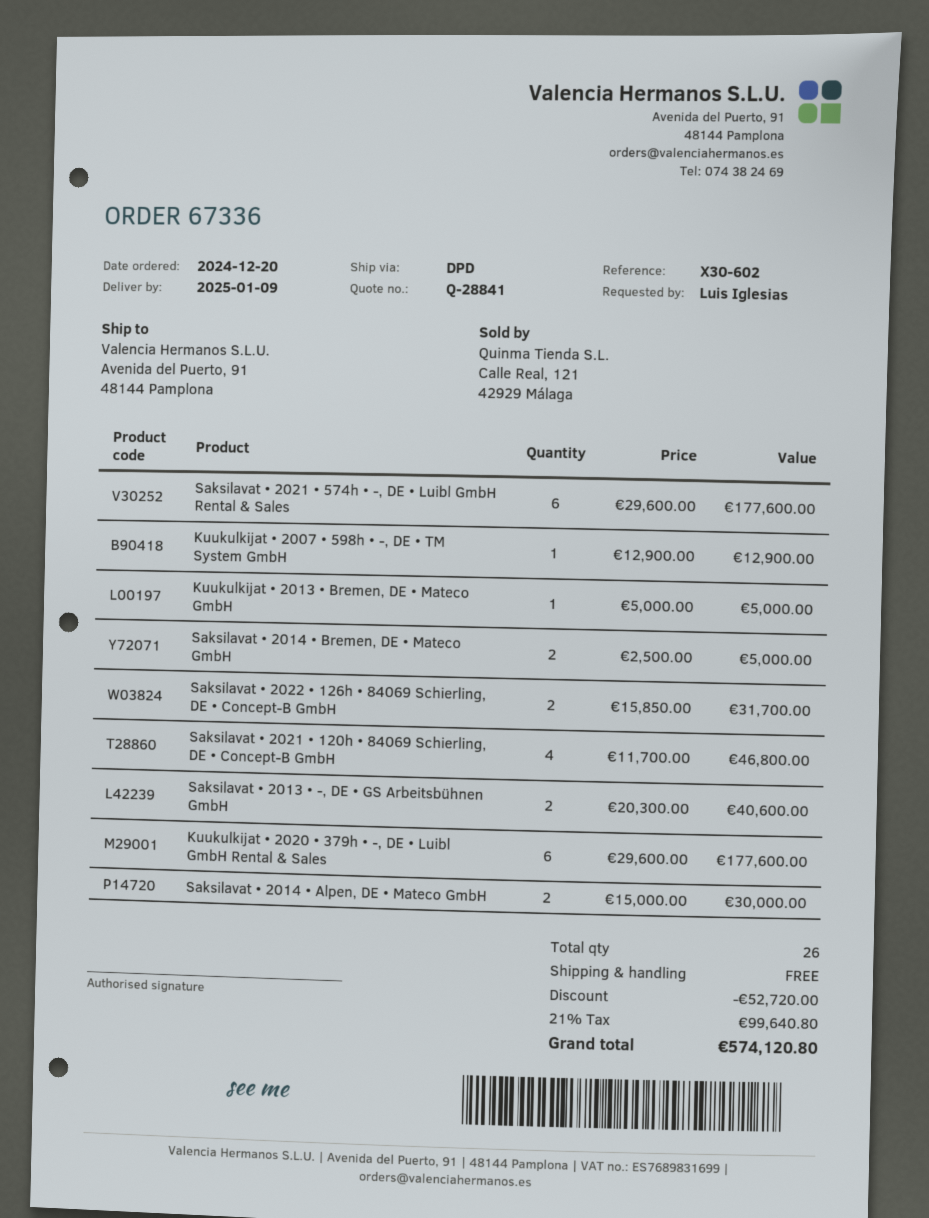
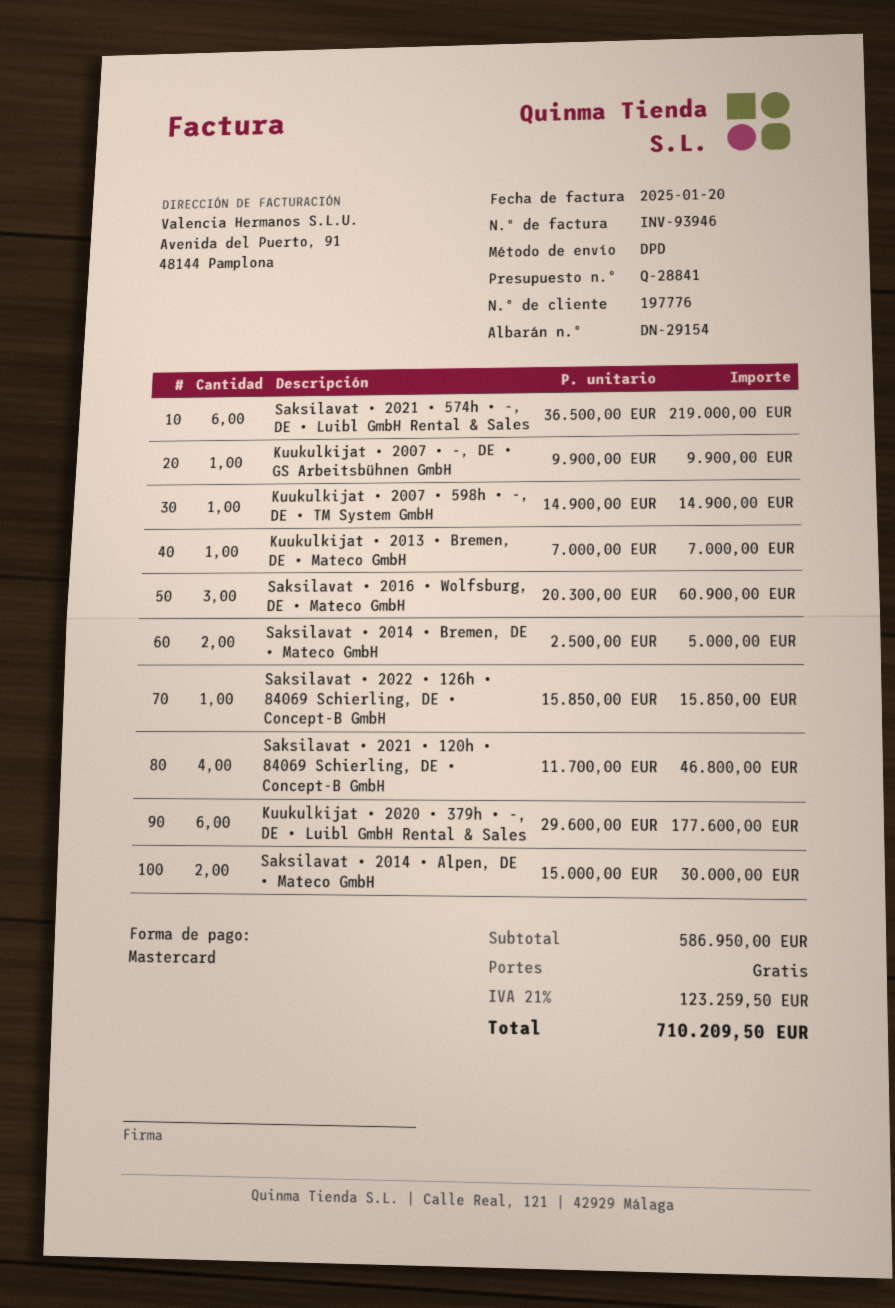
Saksilavat • 2021 • 574h • -, DE • Luibl GmbH Rental & Sales: 6 x 29600.00 = 177600.00 -> 6 x 36500.00 = 219000.00
Kuukulkijat • 2007 • 598h • -, DE • TM System GmbH: 1 x 12900.00 = 12900.00 -> 1 x 14900.00 = 14900.00
Kuukulkijat • 2013 • Bremen, DE • Mateco GmbH: 1 x 5000.00 = 5000.00 -> 1 x 7000.00 = 7000.00
Saksilavat • 2022 • 126h • 84069 Schierling, DE • Concept-B GmbH: 2 x 15850.00 = 31700.00 -> 1 x 15850.00 = 15850.00
Saksilavat • 2013 • -, DE • GS Arbeitsbühnen GmbH: 2 x 20300.00 = 40600.00 -> none
Kuukulkijat • 2007 • -, DE • GS Arbeitsbühnen GmbH: none -> 1 x 9900.00 = 9900.00
Saksilavat • 2016 • Wolfsburg, DE • Mateco GmbH: none -> 3 x 20300.00 = 60900.00
discount: 52720.00 -> none
tax: 21% = 99640.80 -> 21% = 123259.50
total: 574120.80 -> 710209.50

